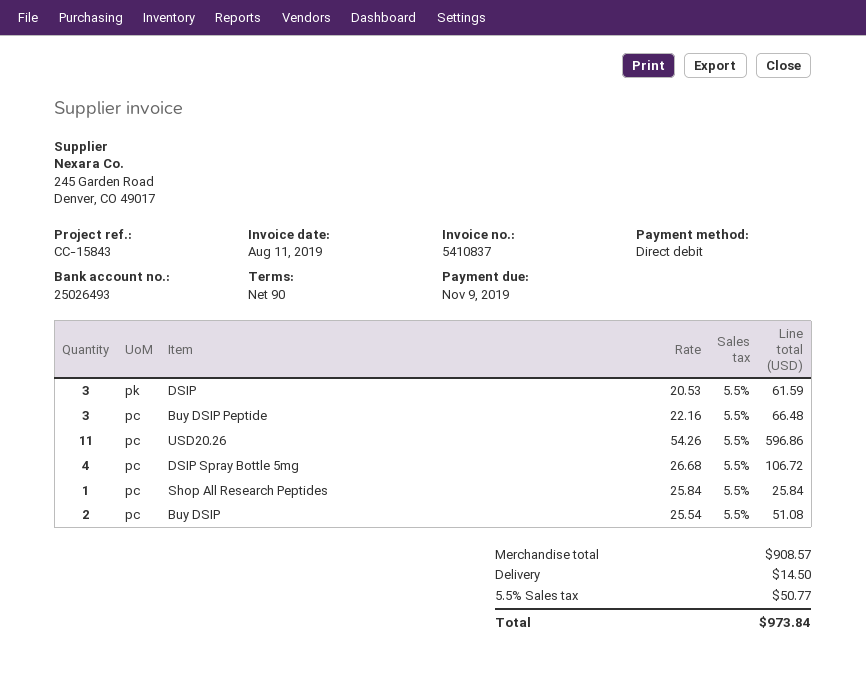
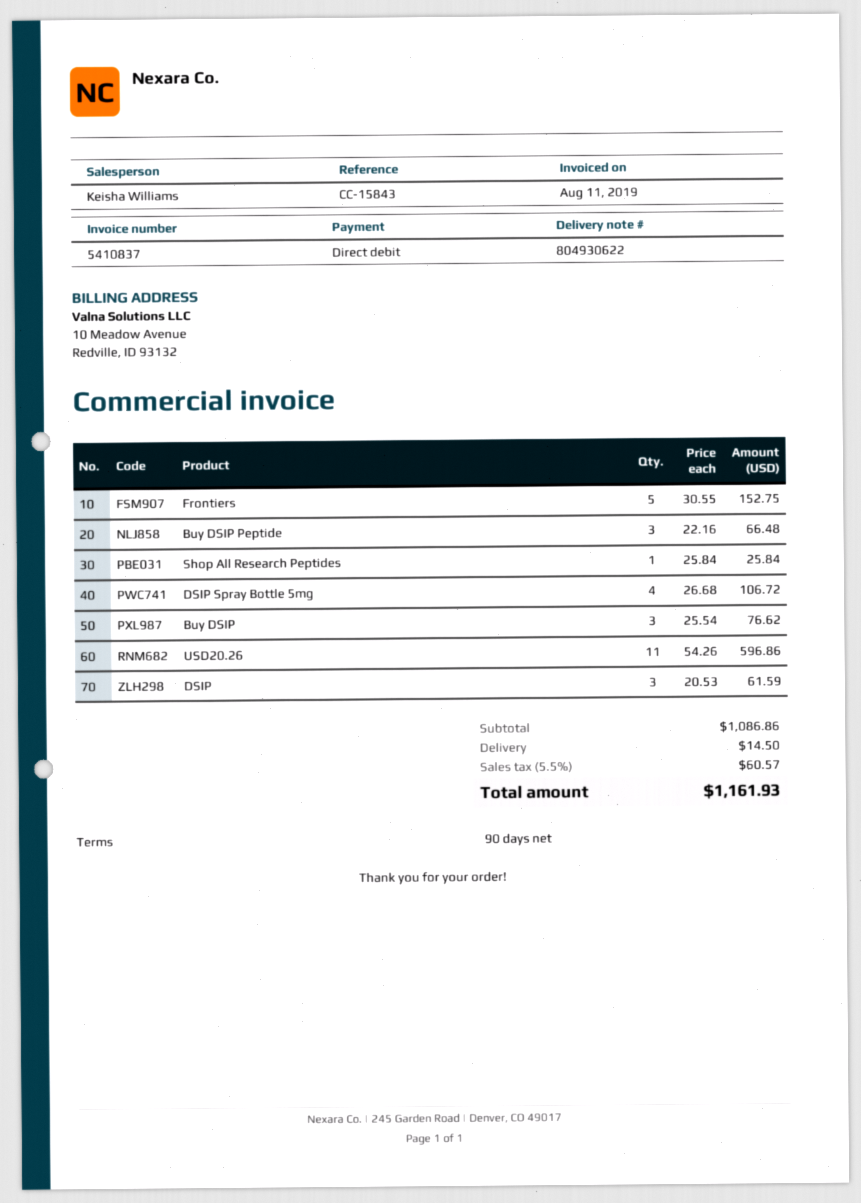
Buy DSIP: 2 x 25.54 = 51.08 -> 3 x 25.54 = 76.62
Frontiers: none -> 5 x 30.55 = 152.75
subtotal: 908.57 -> 1086.86
tax: 5.5% = 50.77 -> 5.5% = 60.57
total: 973.84 -> 1161.93

